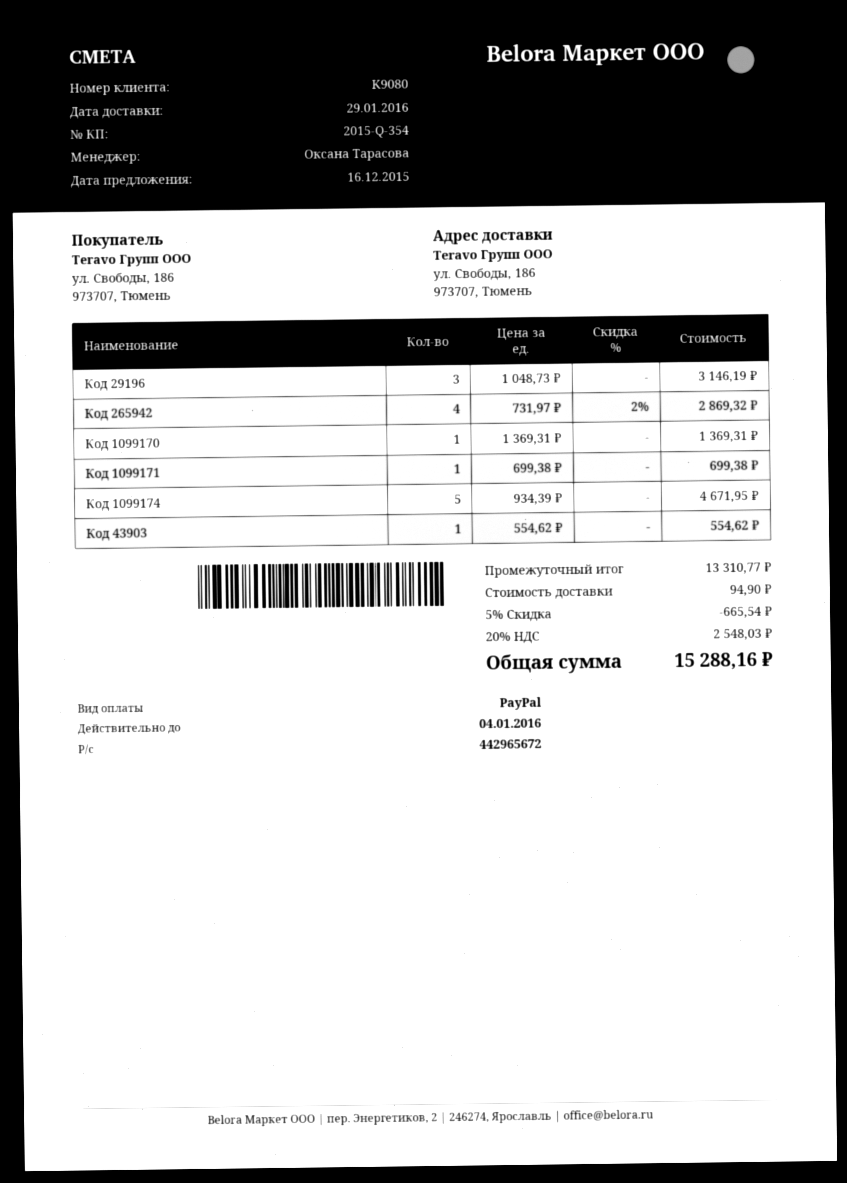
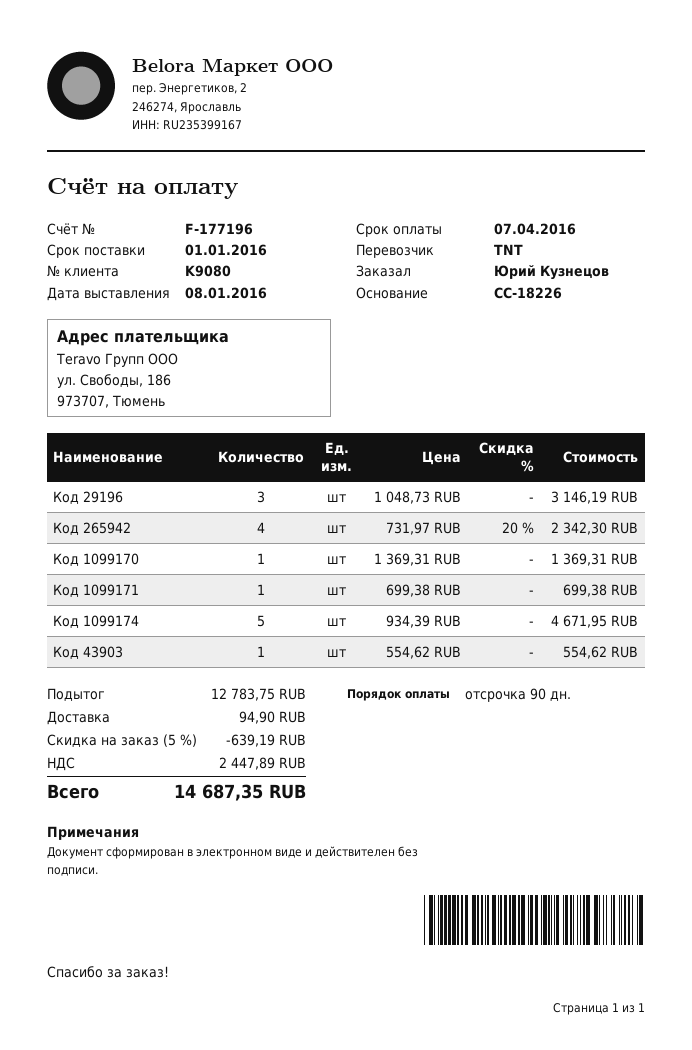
delivery date: 2016-01-29 -> 2016-01-01
Код 265942: 4 x 731.97 - 2% = 2869.32 -> 4 x 731.97 - 20% = 2342.30
subtotal: 13310.77 -> 12783.75
discount: 5% = 665.54 -> 5% = 639.19
tax: 2548.03 -> 2447.89
total: 15288.16 -> 14687.35

